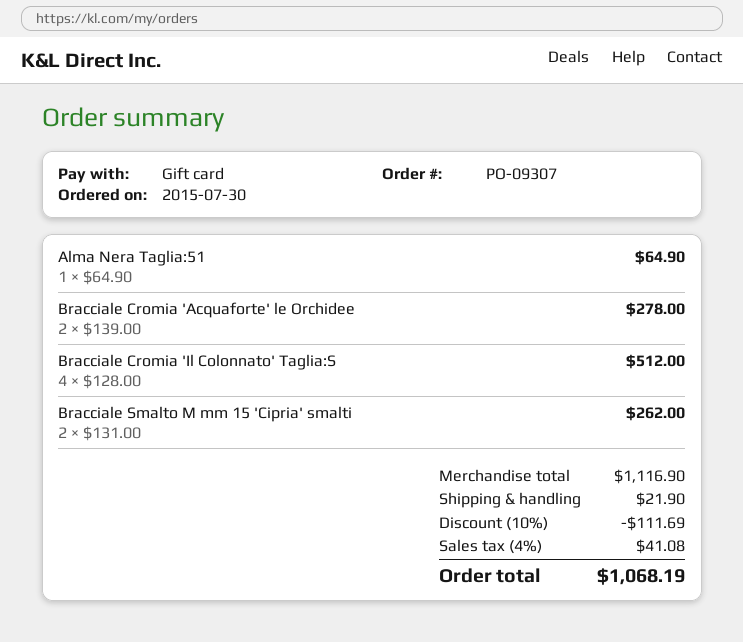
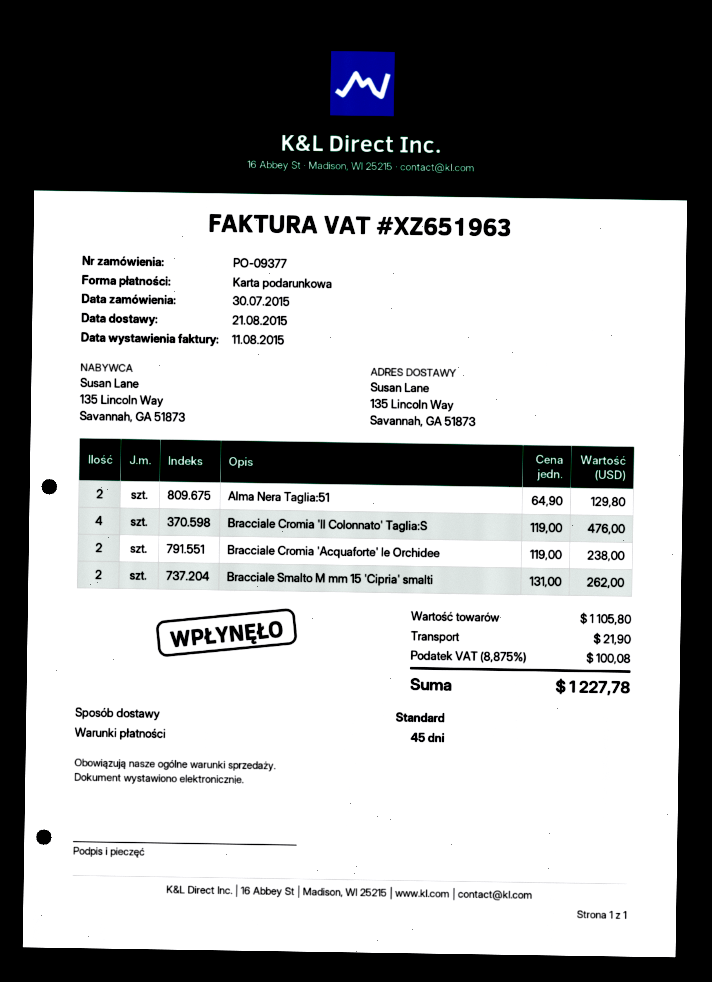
order number: PO-09307 -> PO-09377
Alma Nera Taglia:51: 1 x 64.90 = 64.90 -> 2 x 64.90 = 129.80
Bracciale Cromia 'Acquaforte' le Orchidee: 2 x 139.00 = 278.00 -> 2 x 119.00 = 238.00
Bracciale Cromia 'Il Colonnato' Taglia:S: 4 x 128.00 = 512.00 -> 4 x 119.00 = 476.00
subtotal: 1116.90 -> 1105.80
discount: 10% = 111.69 -> none
tax: 4% = 41.08 -> 8.875% = 100.08
total: 1068.19 -> 1227.78

